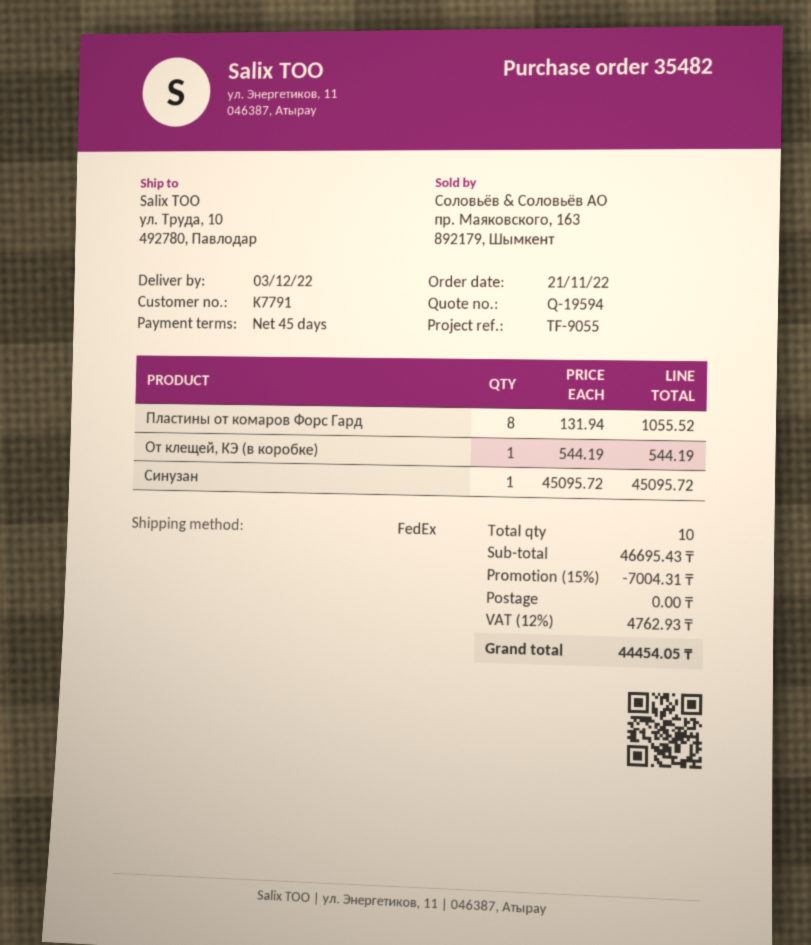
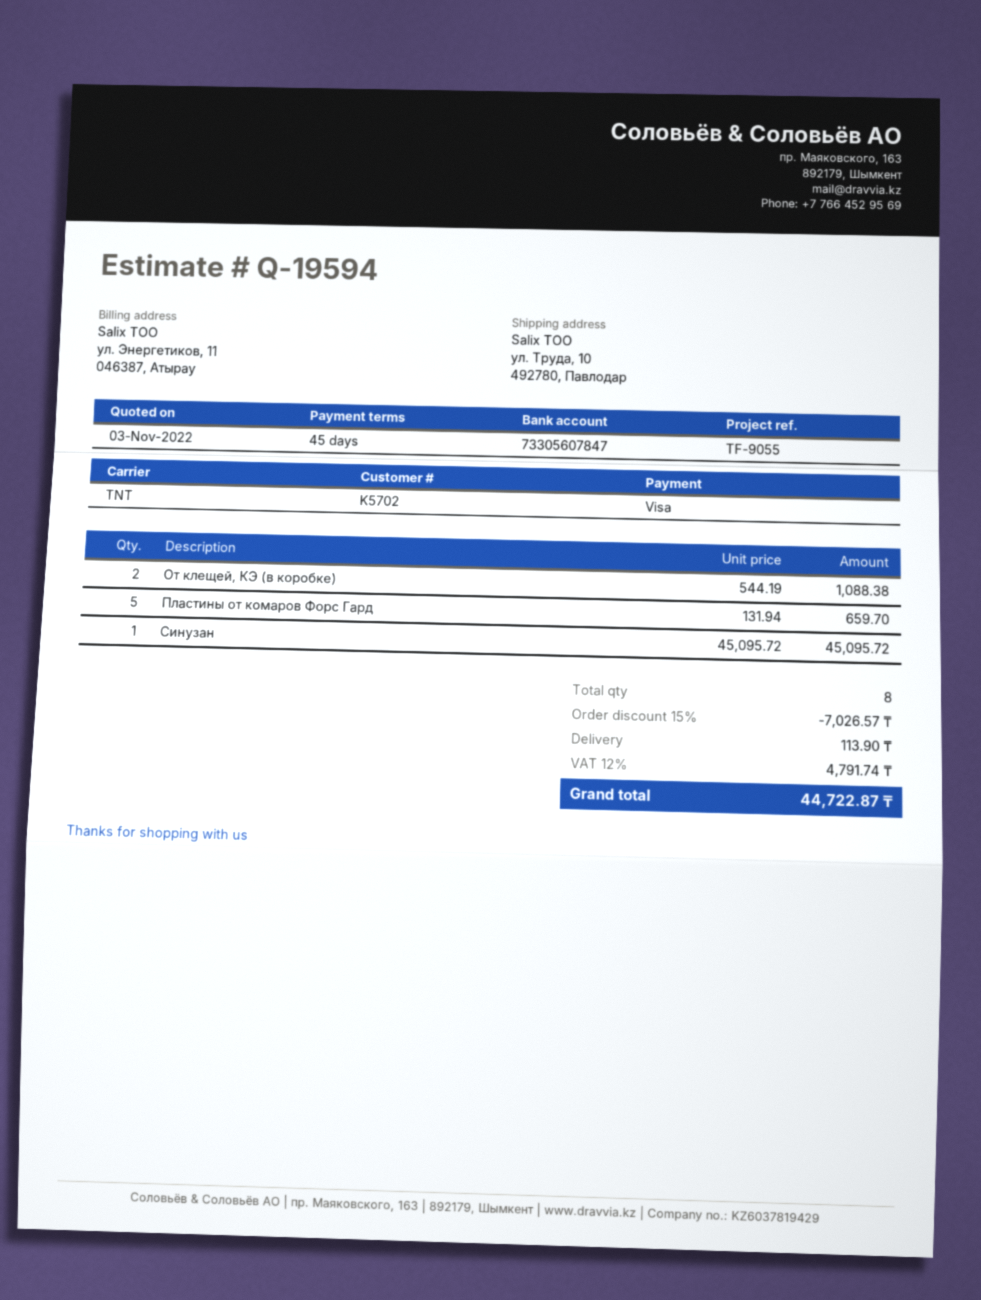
customer number: K7791 -> K5702
shipping method: FedEx -> TNT
Пластины от комаров Форс Гард: 8 x 131.94 = 1055.52 -> 5 x 131.94 = 659.70
От клещей, КЭ (в коробке): 1 x 544.19 = 544.19 -> 2 x 544.19 = 1088.38
total quantity: 10 -> 8
discount: 15% = 7004.31 -> 15% = 7026.57
shipping: 0.00 -> 113.90
tax: 12% = 4762.93 -> 12% = 4791.74
total: 44454.05 -> 44722.87

